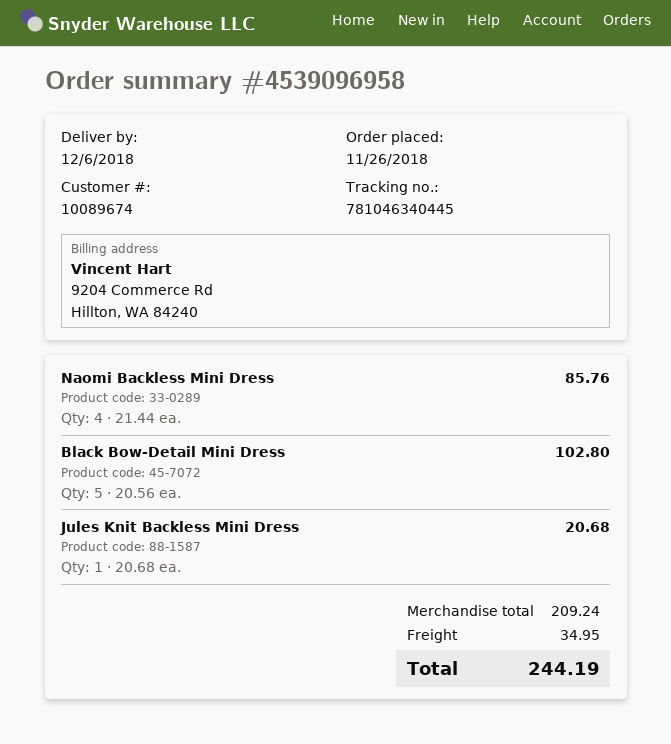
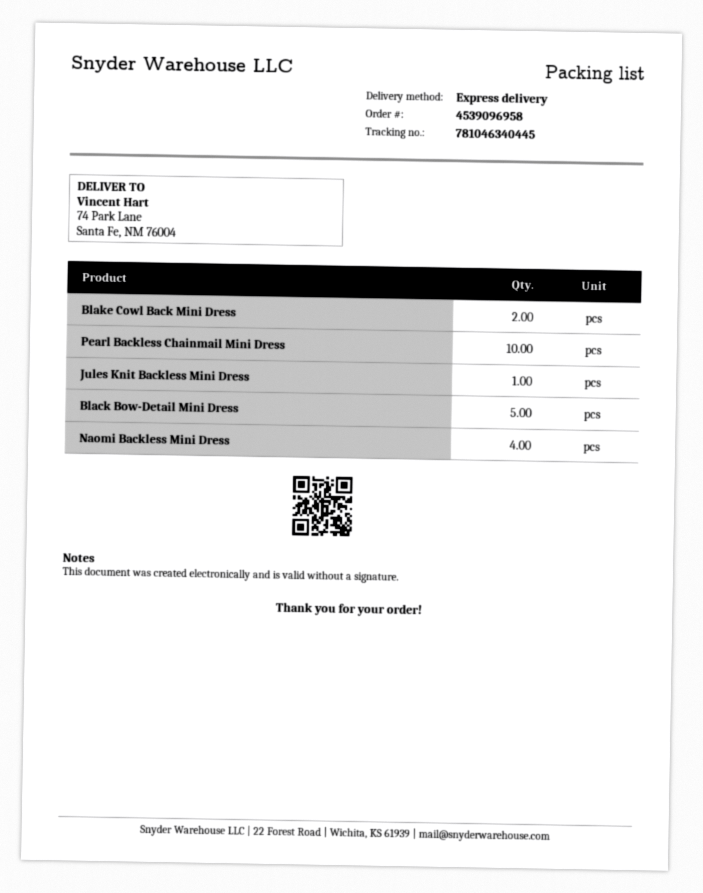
Blake Cowl Back Mini Dress: none -> 2
Pearl Backless Chainmail Mini Dress: none -> 10

